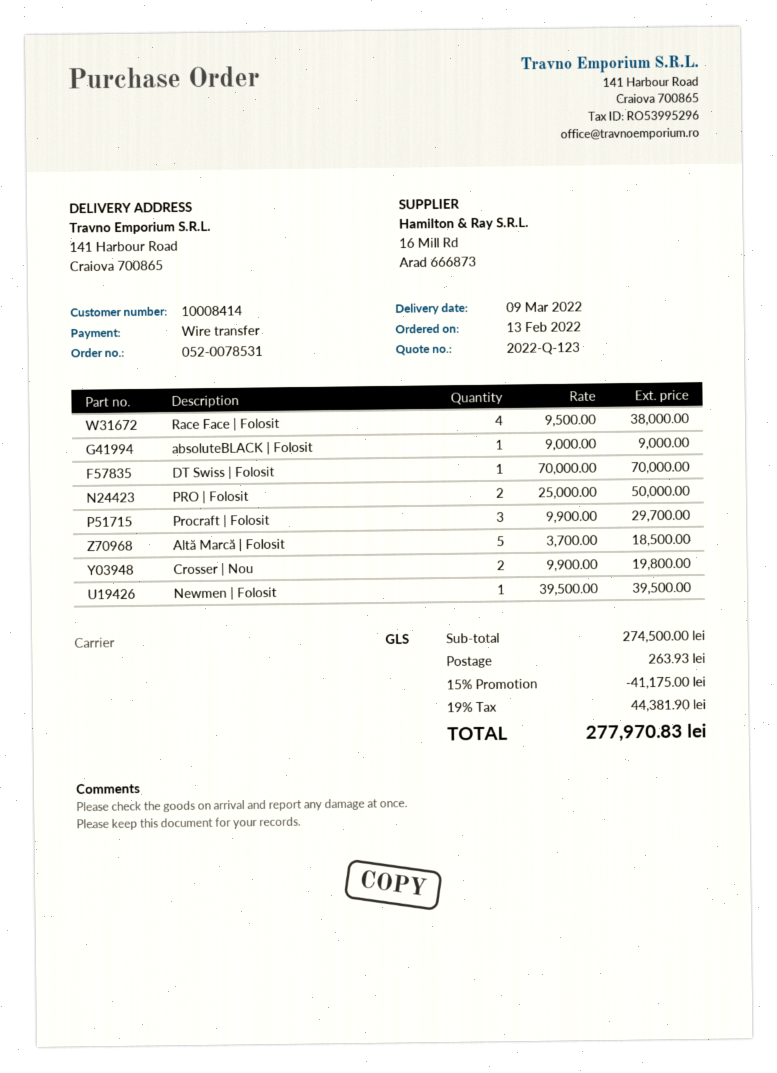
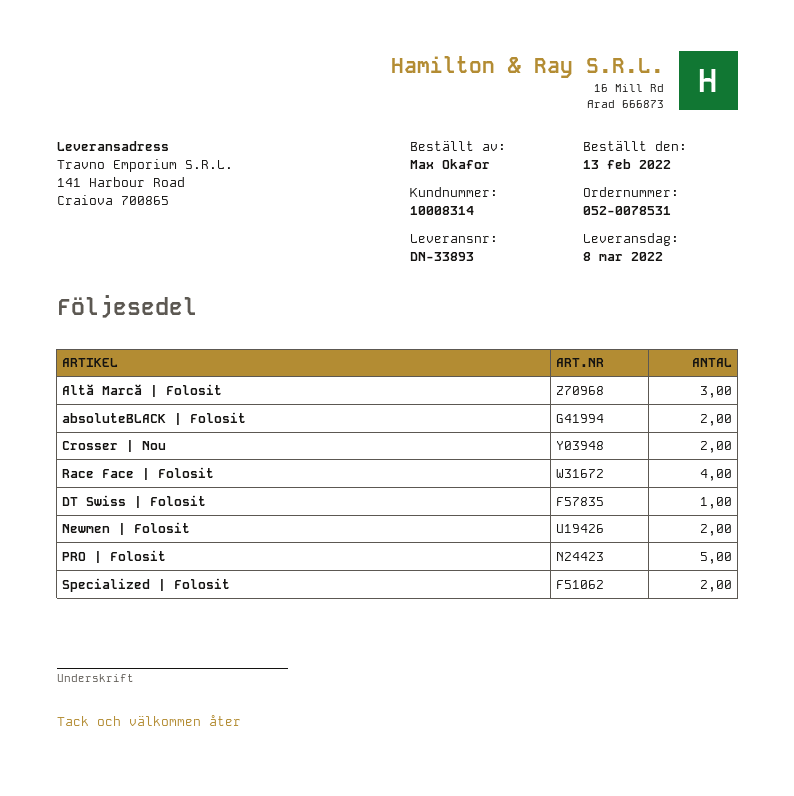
delivery date: 2022-03-09 -> 2022-03-08
customer number: 10008414 -> 10008314
absoluteBLACK | Folosit: 1 -> 2
PRO | Folosit: 2 -> 5
Procraft | Folosit: 3 -> none
Altă Marcă | Folosit: 5 -> 3
Newmen | Folosit: 1 -> 2
Specialized | Folosit: none -> 2

